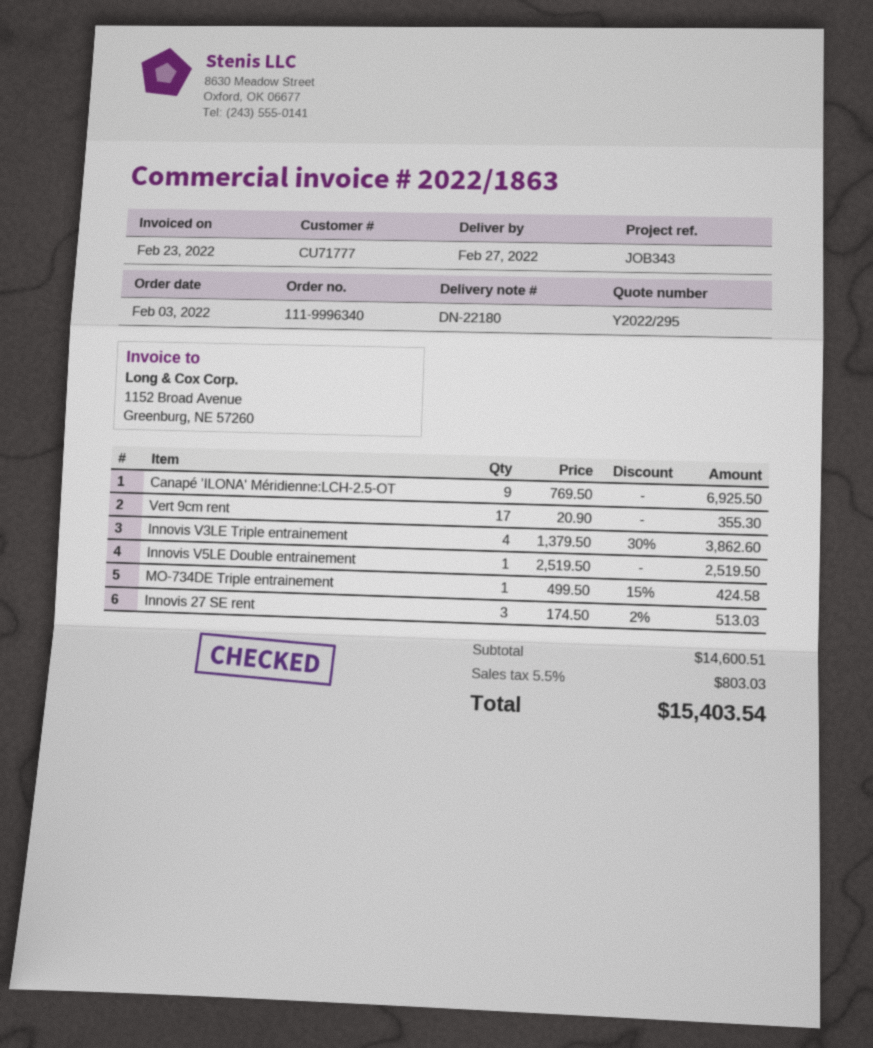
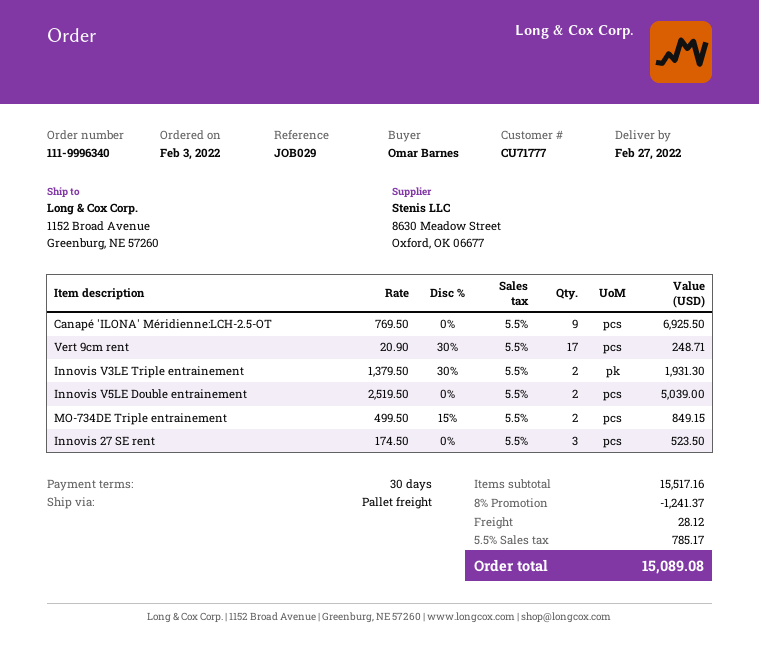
reference: JOB343 -> JOB029
Vert 9cm rent: 17 x 20.90 = 355.30 -> 17 x 20.90 - 30% = 248.71
Innovis V3LE Triple entrainement: 4 x 1379.50 - 30% = 3862.60 -> 2 x 1379.50 - 30% = 1931.30
Innovis V5LE Double entrainement: 1 x 2519.50 = 2519.50 -> 2 x 2519.50 = 5039.00
MO-734DE Triple entrainement: 1 x 499.50 - 15% = 424.58 -> 2 x 499.50 - 15% = 849.15
Innovis 27 SE rent: 3 x 174.50 - 2% = 513.03 -> 3 x 174.50 = 523.50
subtotal: 14600.51 -> 15517.16
discount: none -> 8% = 1241.37
shipping: none -> 28.12
tax: 5.5% = 803.03 -> 5.5% = 785.17
total: 15403.54 -> 15089.08

